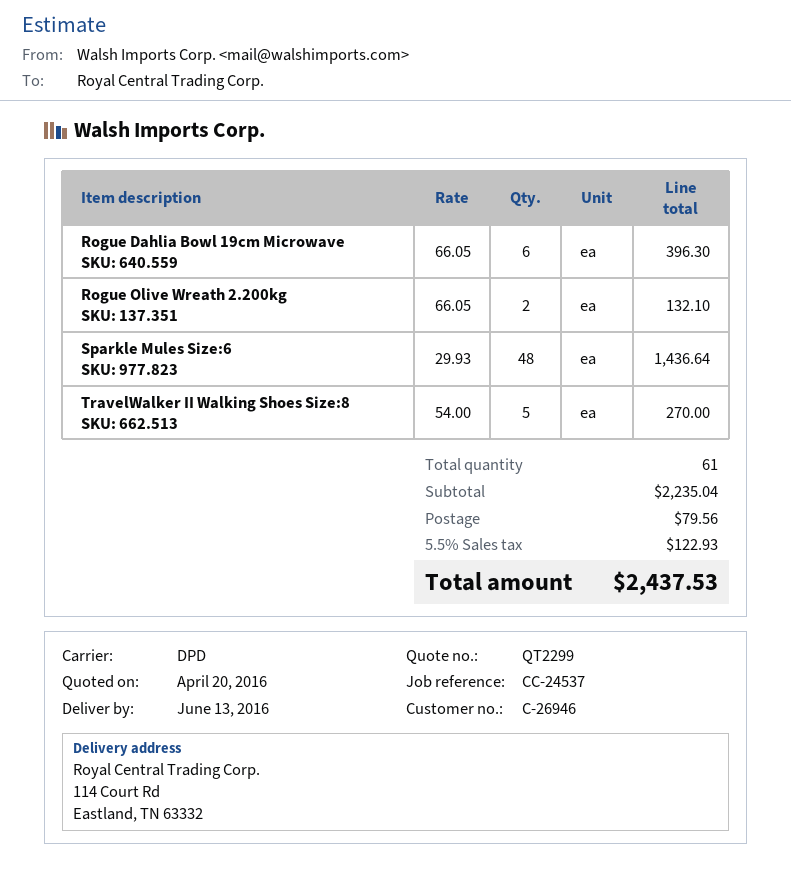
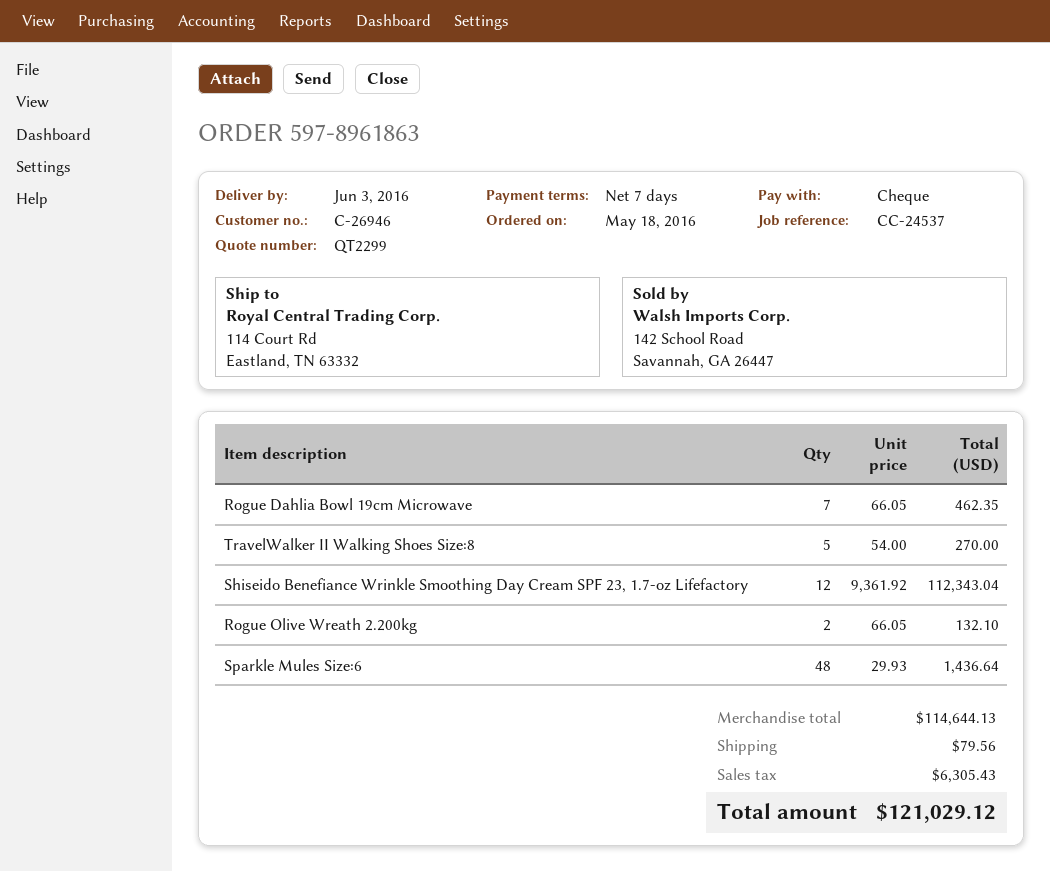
delivery date: 2016-06-13 -> 2016-06-03
Rogue Dahlia Bowl 19cm Microwave: 6 x 66.05 = 396.30 -> 7 x 66.05 = 462.35
Shiseido Benefiance Wrinkle Smoothing Day Cream SPF 23, 1.7-oz Lifefactory: none -> 12 x 9361.92 = 112343.04
subtotal: 2235.04 -> 114644.13
tax: 122.93 -> 6305.43
total: 2437.53 -> 121029.12

